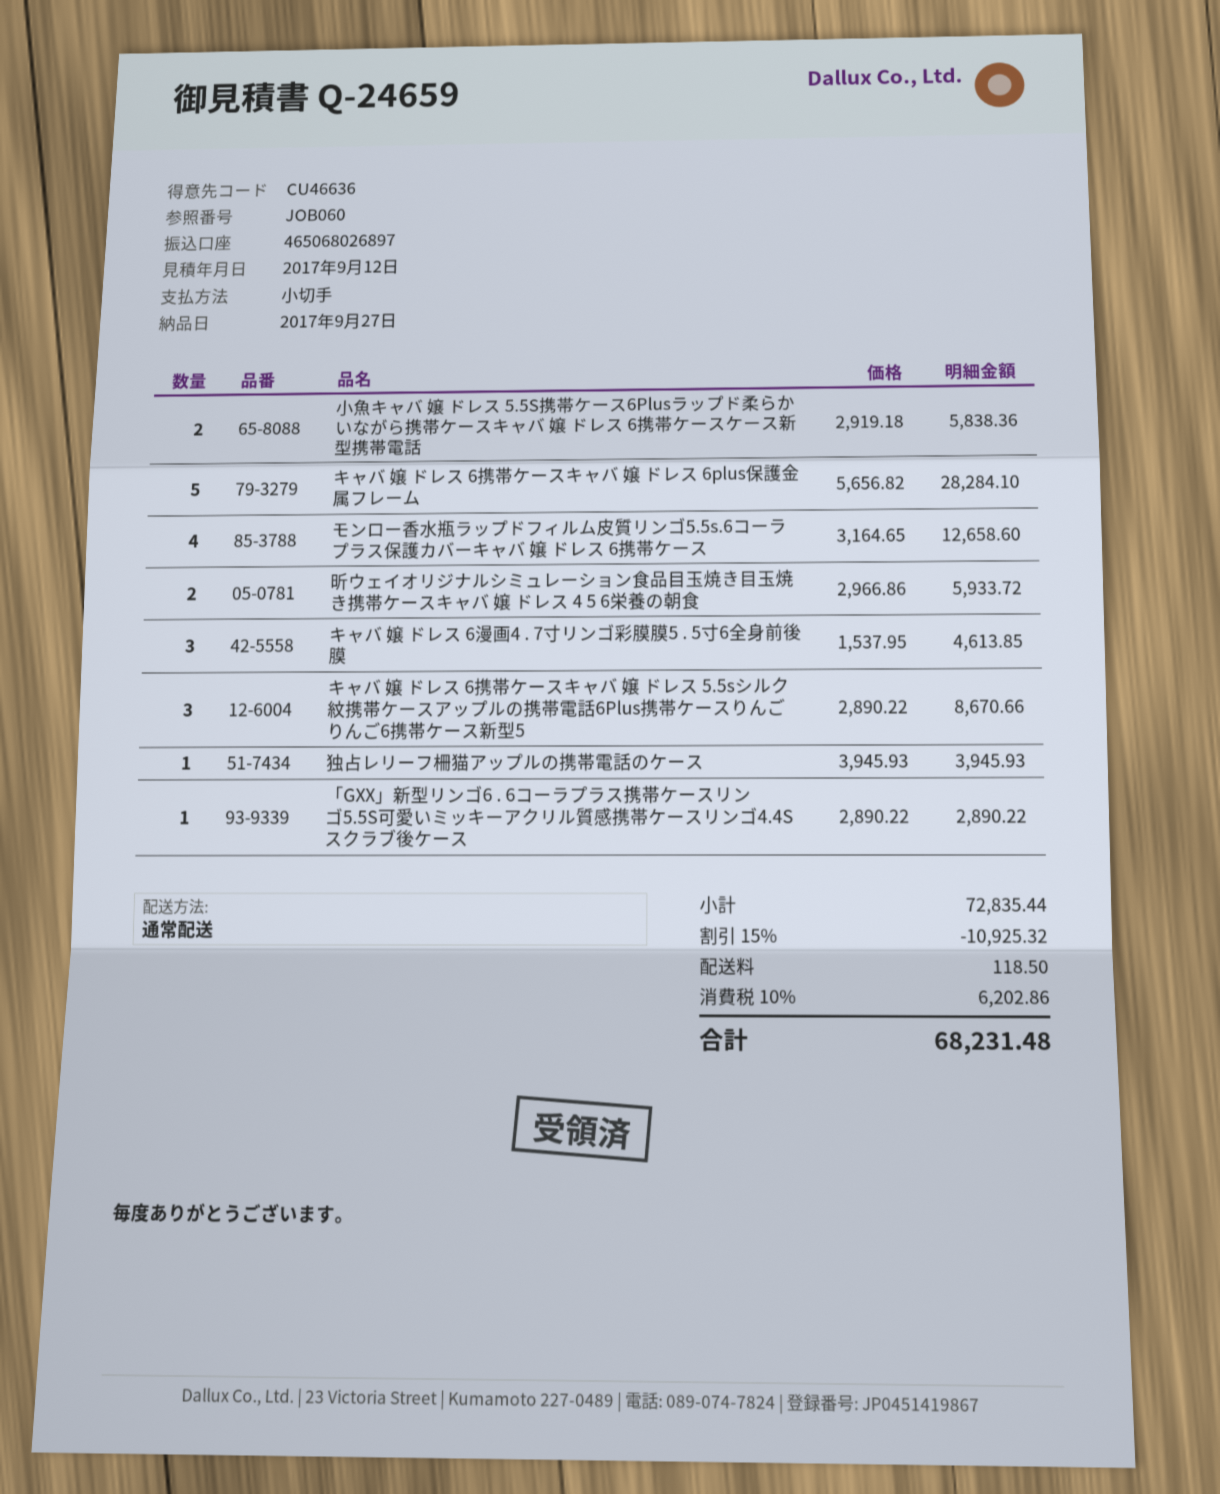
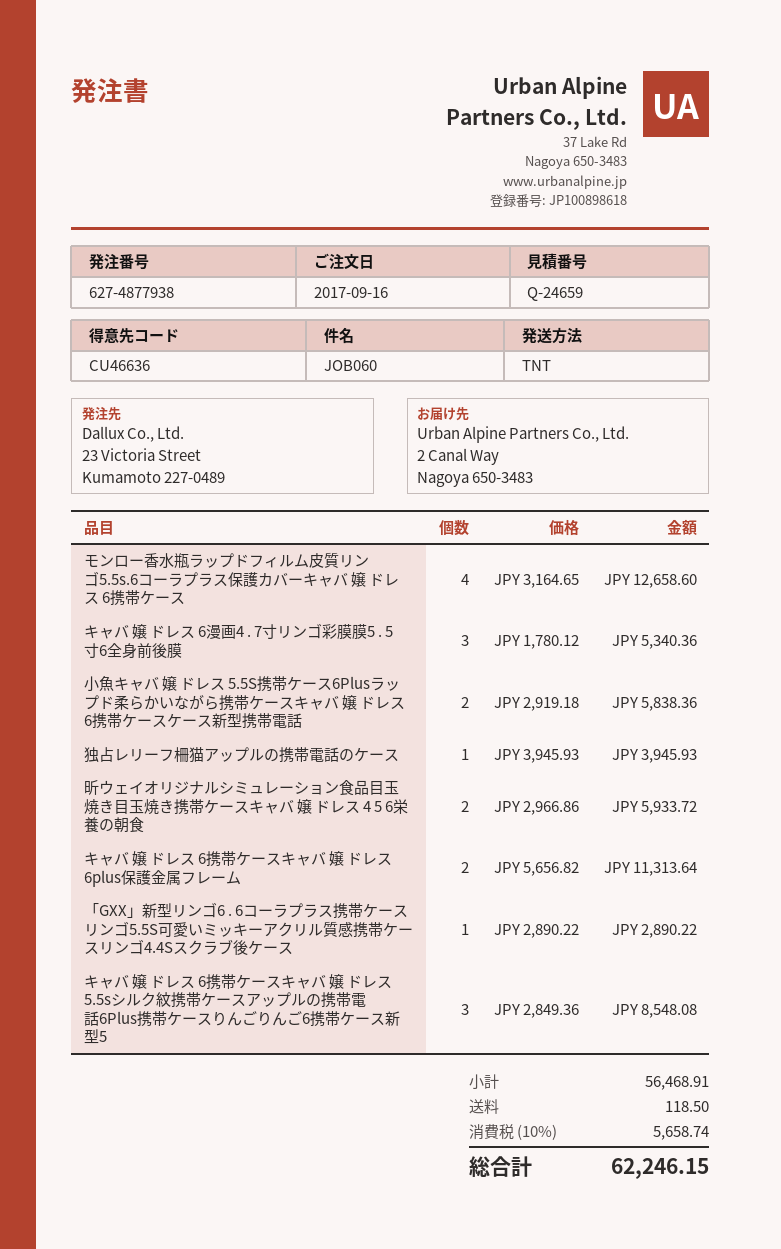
shipping method: standard -> TNT
キャバ 嬢 ドレス 6携帯ケースキャバ 嬢 ドレス 6plus保護金属フレーム: 5 x 5656.82 = 28284.10 -> 2 x 5656.82 = 11313.64
キャバ 嬢 ドレス 6漫画4 . 7寸リンゴ彩膜膜5 . 5寸6全身前後膜: 3 x 1537.95 = 4613.85 -> 3 x 1780.12 = 5340.36
キャバ 嬢 ドレス 6携帯ケースキャバ 嬢 ドレス 5.5sシルク紋携帯ケースアップルの携帯電話6Plus携帯ケースりんごりんご6携帯ケース新型5: 3 x 2890.22 = 8670.66 -> 3 x 2849.36 = 8548.08
subtotal: 72835.44 -> 56468.91
discount: 15% = 10925.32 -> none
tax: 10% = 6202.86 -> 10% = 5658.74
total: 68231.48 -> 62246.15

